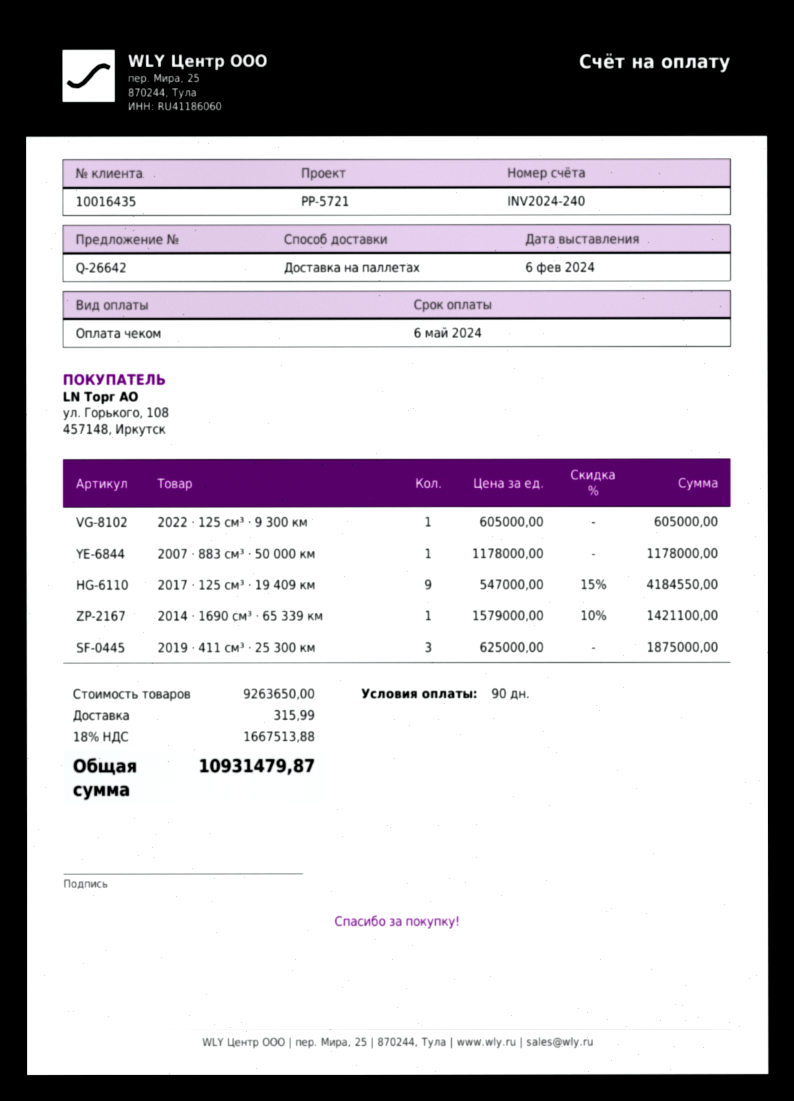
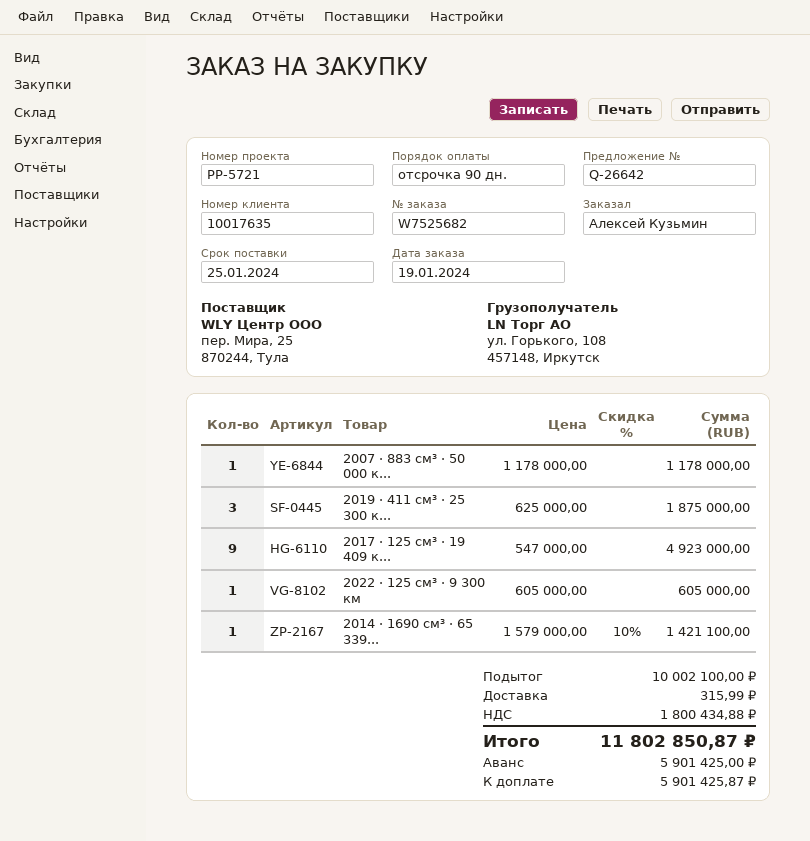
customer number: 10016435 -> 10017635
2017 · 125 см³ · 19 409 км: 9 x 547000.00 - 15% = 4184550.00 -> 9 x 547000.00 = 4923000.00
subtotal: 9263650.00 -> 10002100.00
tax: 1667513.88 -> 1800434.88
total: 10931479.87 -> 11802850.87

